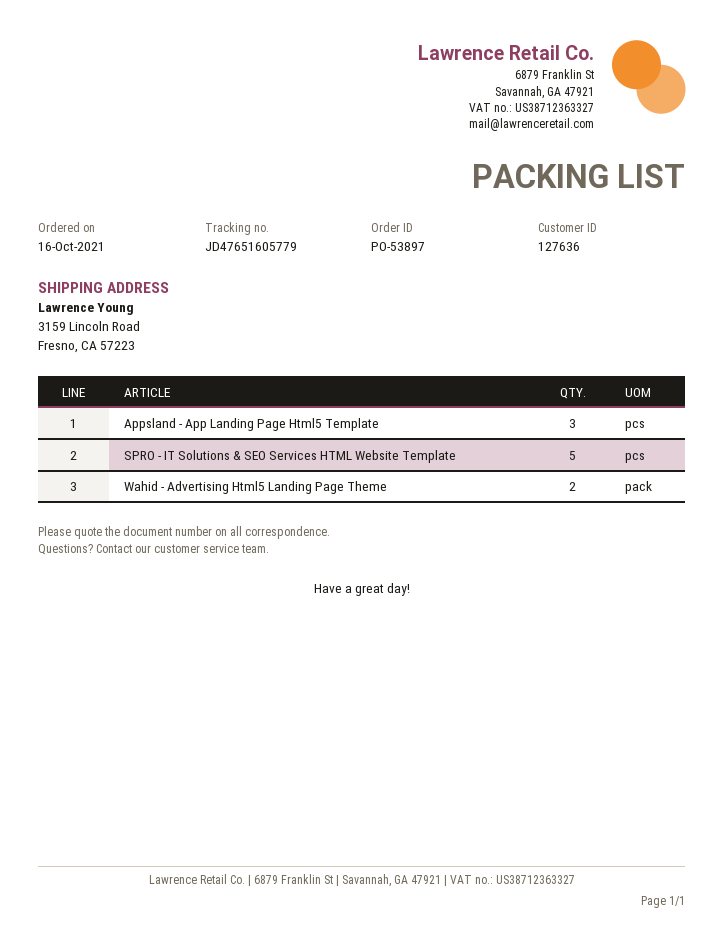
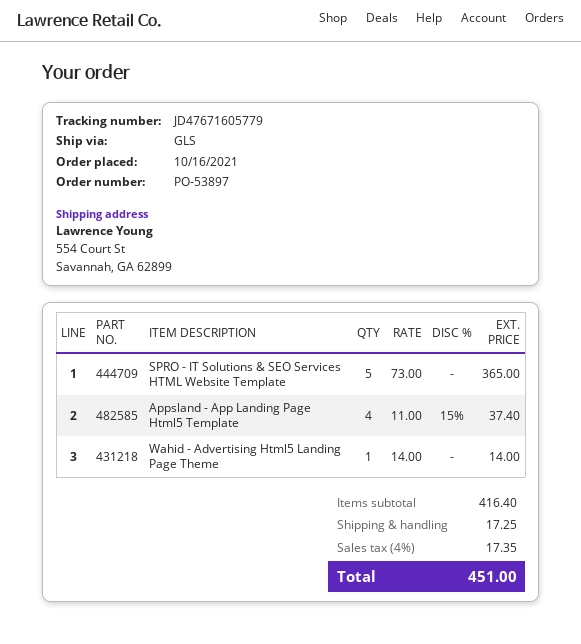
tracking number: JD47651605779 -> JD47671605779
ship to: 3159 Lincoln Road, Fresno, CA 57223 -> 554 Court St, Savannah, GA 62899
Appsland - App Landing Page Html5 Template: 3 -> 4
Wahid - Advertising Html5 Landing Page Theme: 2 -> 1

